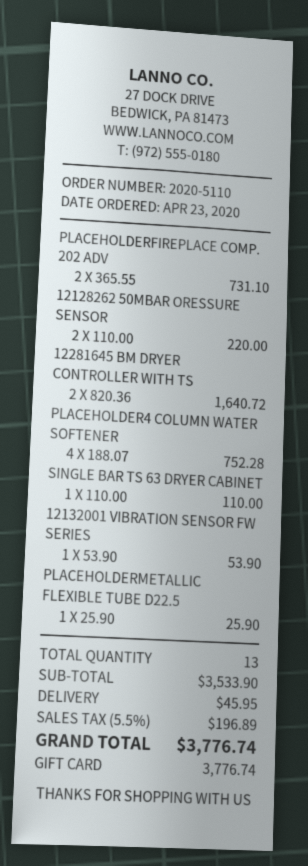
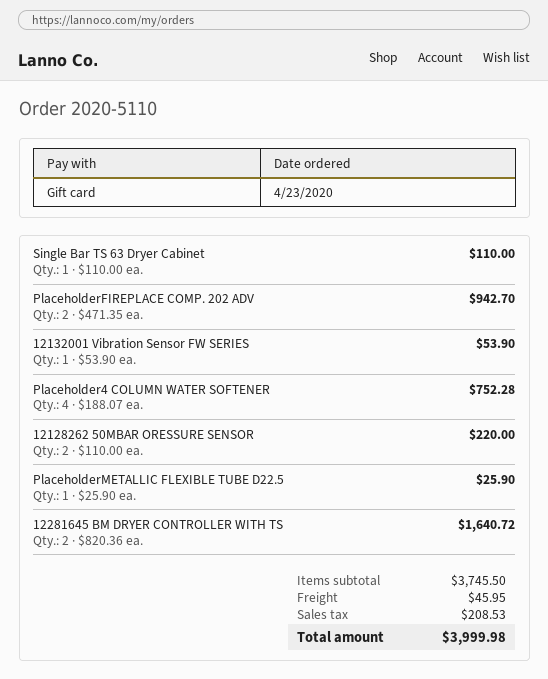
PLACEHOLDERFIREPLACE COMP. 202 ADV: 2 x 365.55 = 731.10 -> 2 x 471.35 = 942.70
subtotal: 3533.90 -> 3745.50
tax: 196.89 -> 208.53
total: 3776.74 -> 3999.98

